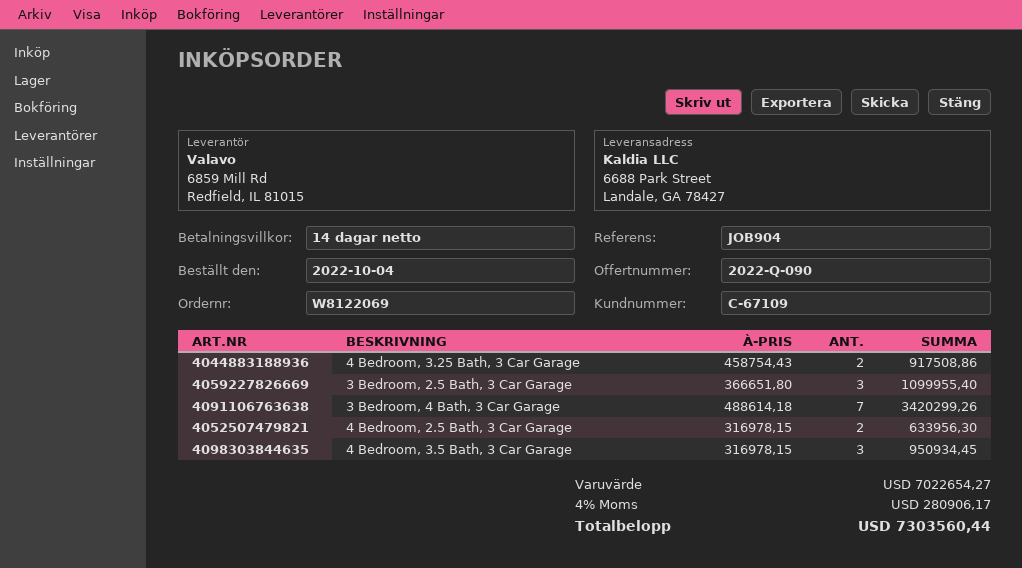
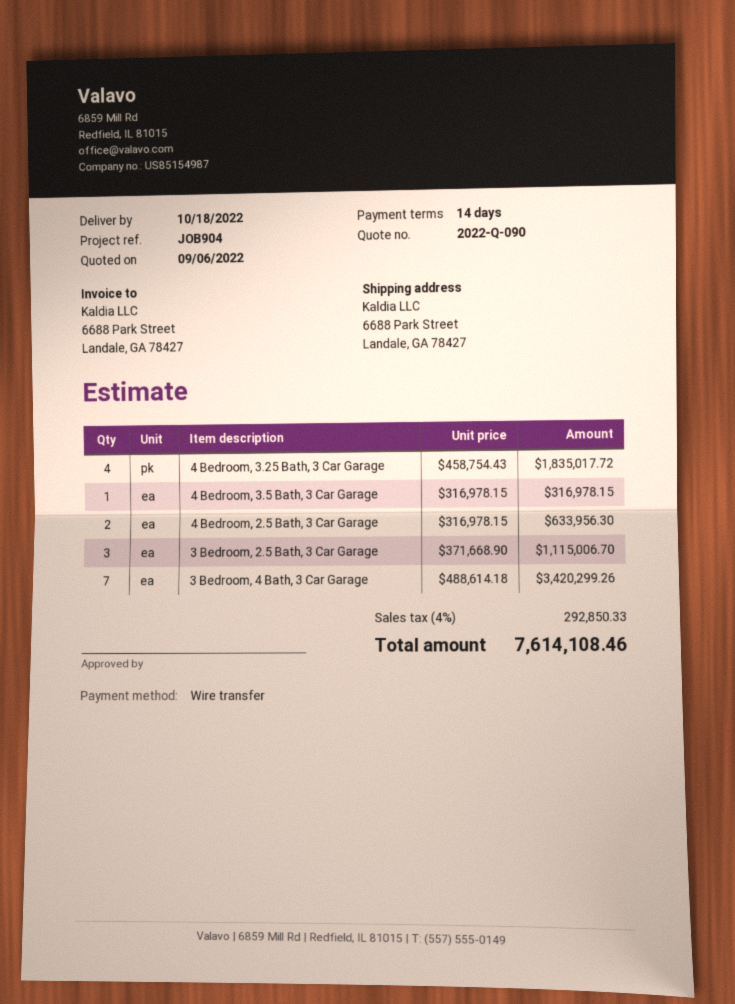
4 Bedroom, 3.25 Bath, 3 Car Garage: 2 x 458754.43 = 917508.86 -> 4 x 458754.43 = 1835017.72
3 Bedroom, 2.5 Bath, 3 Car Garage: 3 x 366651.80 = 1099955.40 -> 3 x 371668.90 = 1115006.70
4 Bedroom, 3.5 Bath, 3 Car Garage: 3 x 316978.15 = 950934.45 -> 1 x 316978.15 = 316978.15
tax: 4% = 280906.17 -> 4% = 292850.33
total: 7303560.44 -> 7614108.46

